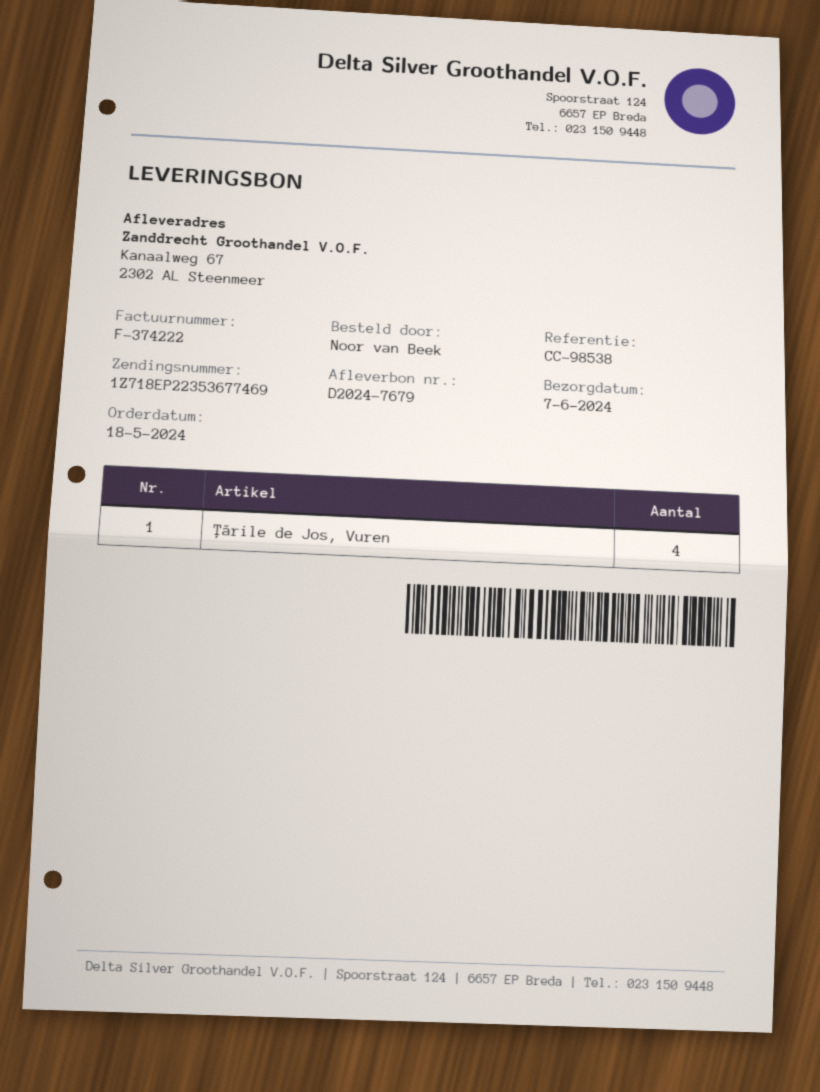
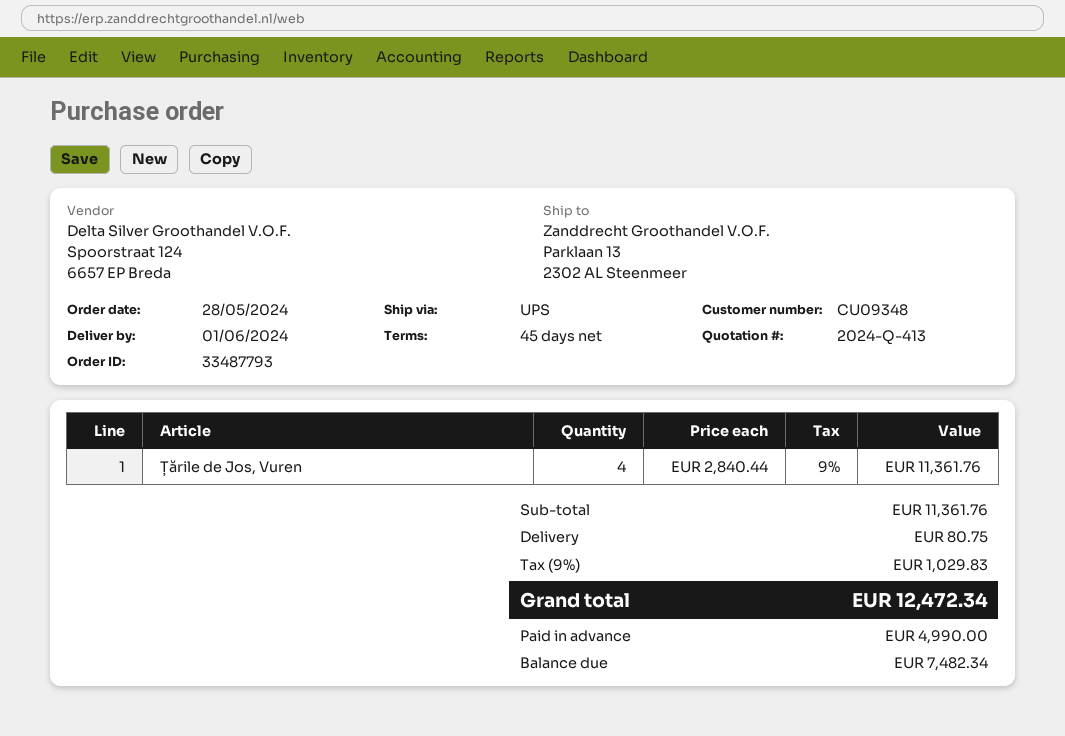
order date: 2024-05-18 -> 2024-05-28
delivery date: 2024-06-07 -> 2024-06-01
ship to: Kanaalweg 67, 2302 AL Steenmeer -> Parklaan 13, 2302 AL Steenmeer

